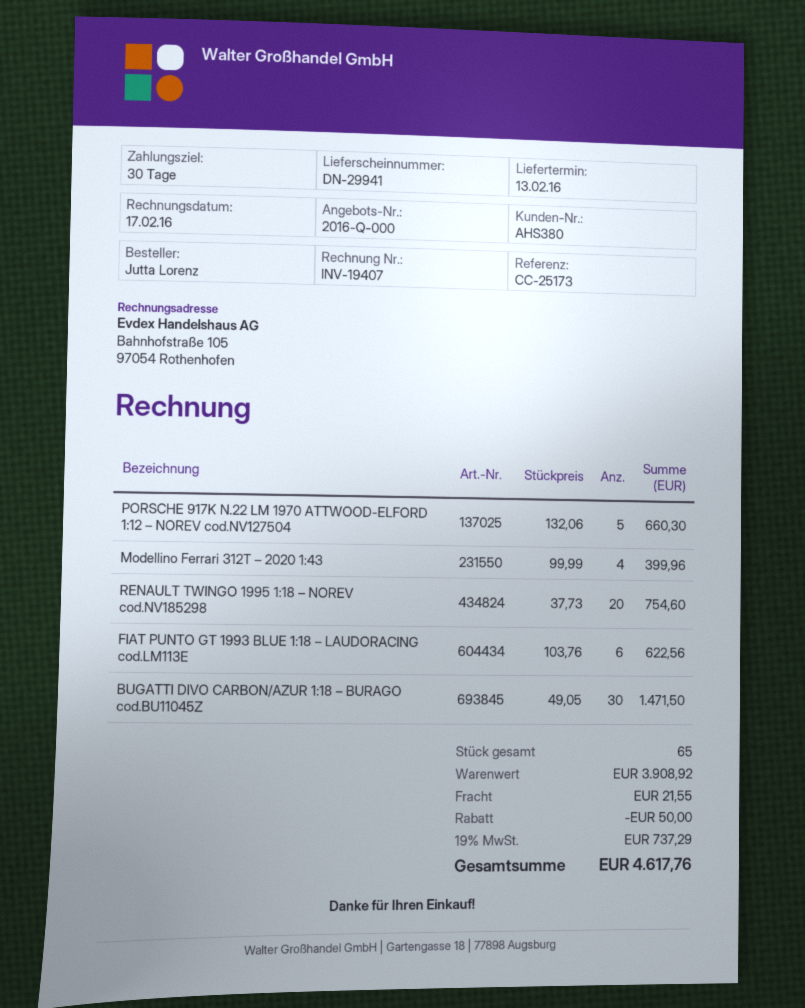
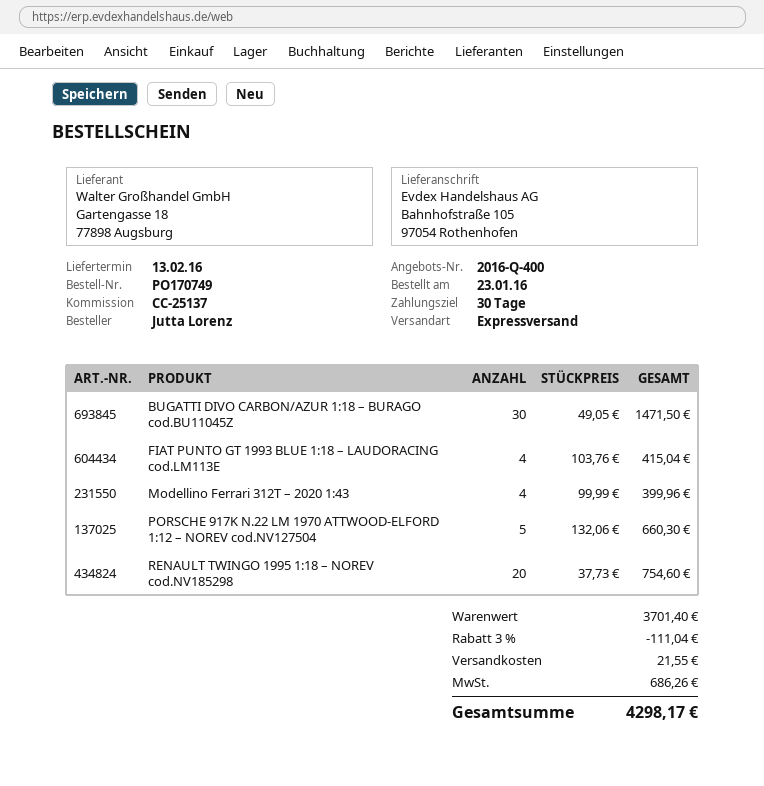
quote number: 2016-Q-000 -> 2016-Q-400
reference: CC-25173 -> CC-25137
FIAT PUNTO GT 1993 BLUE 1:18 – LAUDORACING cod.LM113E: 6 x 103.76 = 622.56 -> 4 x 103.76 = 415.04
subtotal: 3908.92 -> 3701.40
discount: 50.00 -> 111.04
tax: 737.29 -> 686.26
total: 4617.76 -> 4298.17

